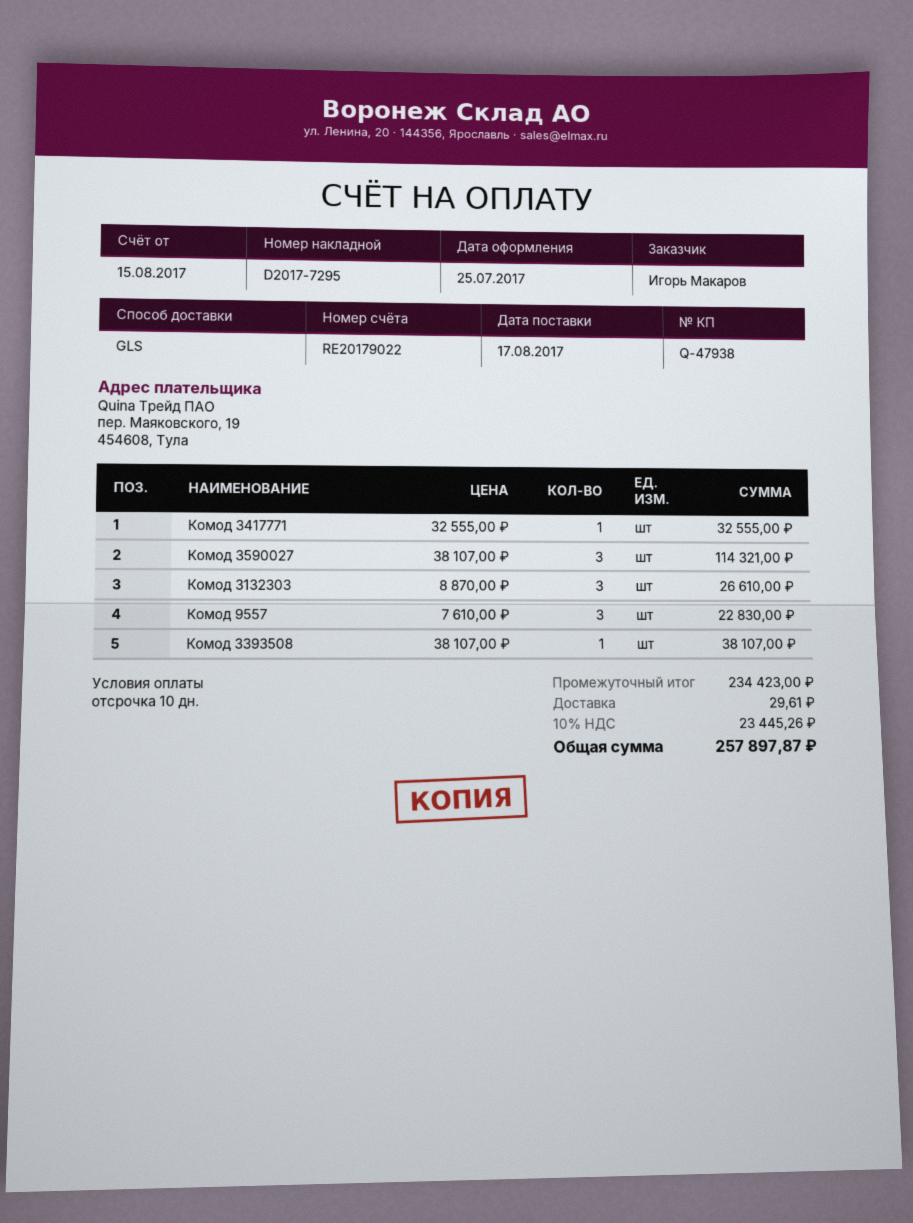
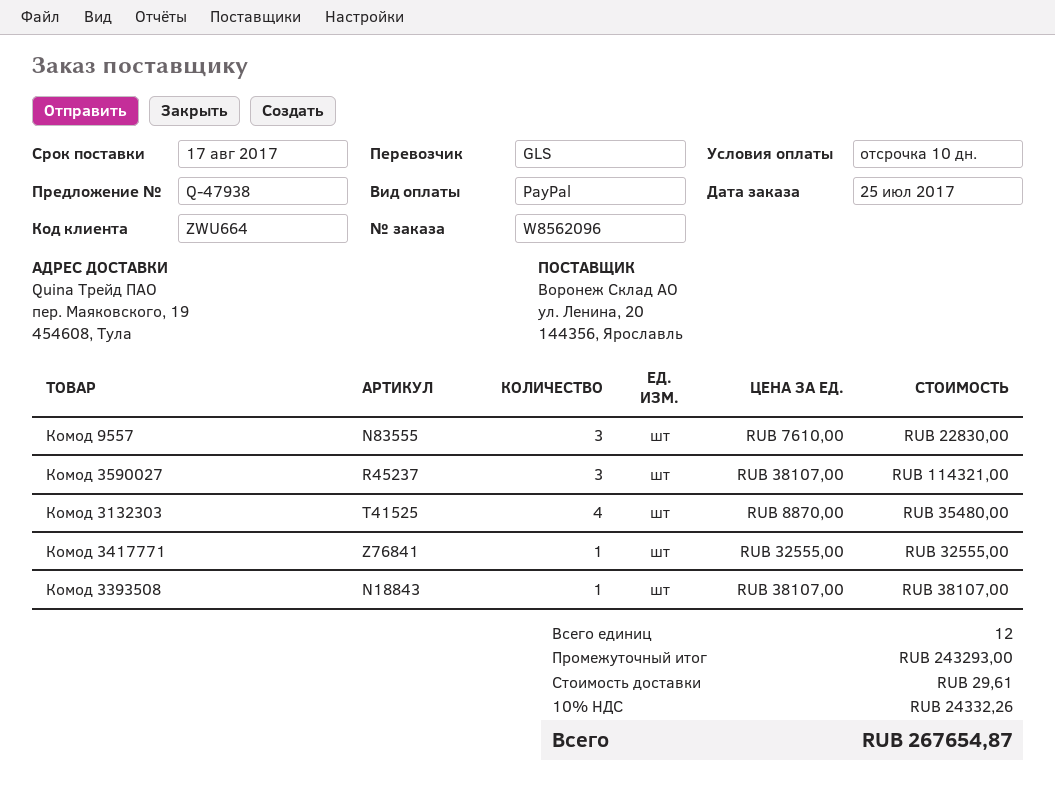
Комод 3132303: 3 x 8870.00 = 26610.00 -> 4 x 8870.00 = 35480.00
subtotal: 234423.00 -> 243293.00
tax: 10% = 23445.26 -> 10% = 24332.26
total: 257897.87 -> 267654.87

